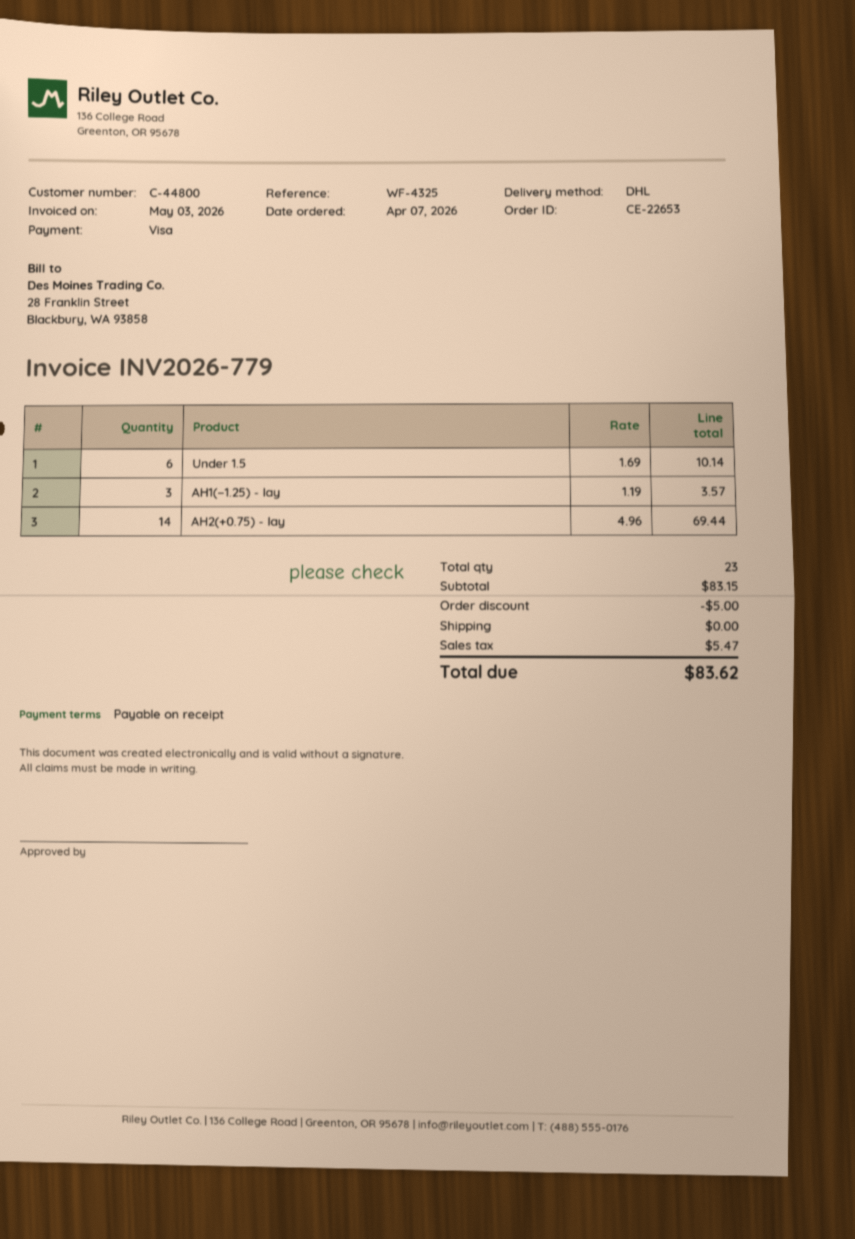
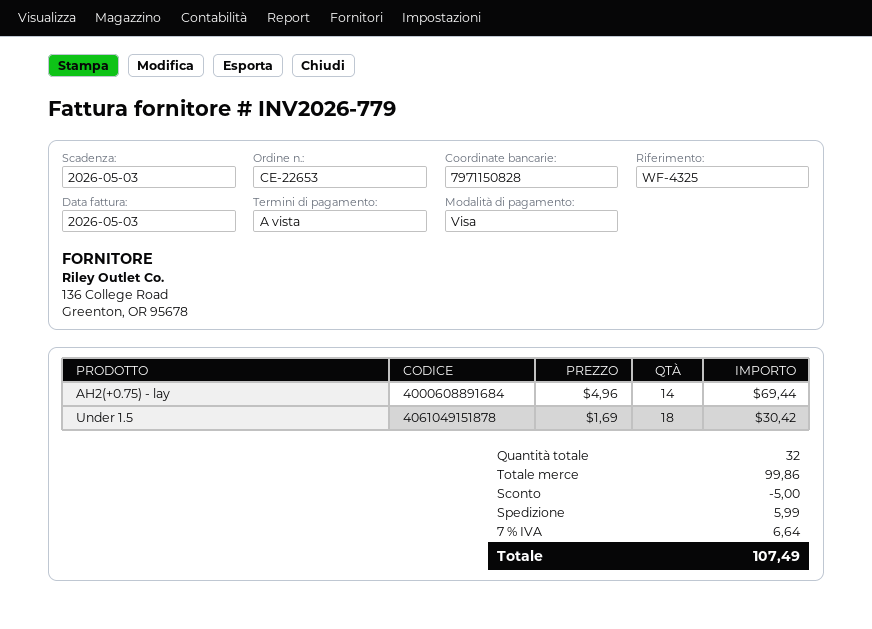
Under 1.5: 6 x 1.69 = 10.14 -> 18 x 1.69 = 30.42
AH1(−1.25) - lay: 3 x 1.19 = 3.57 -> none
total quantity: 23 -> 32
subtotal: 83.15 -> 99.86
shipping: 0.00 -> 5.99
tax: 5.47 -> 6.64
total: 83.62 -> 107.49

